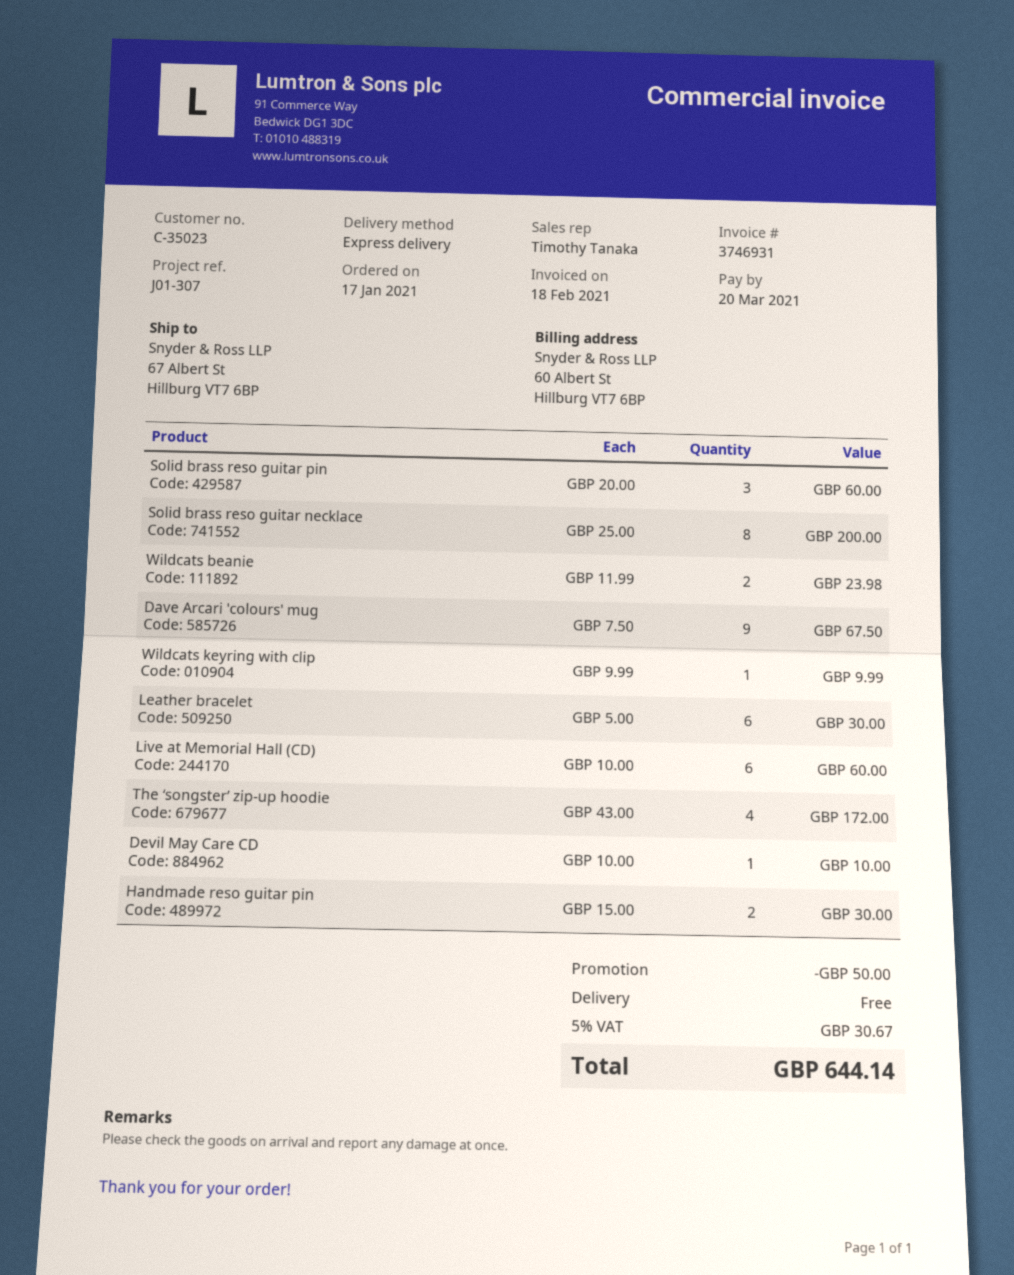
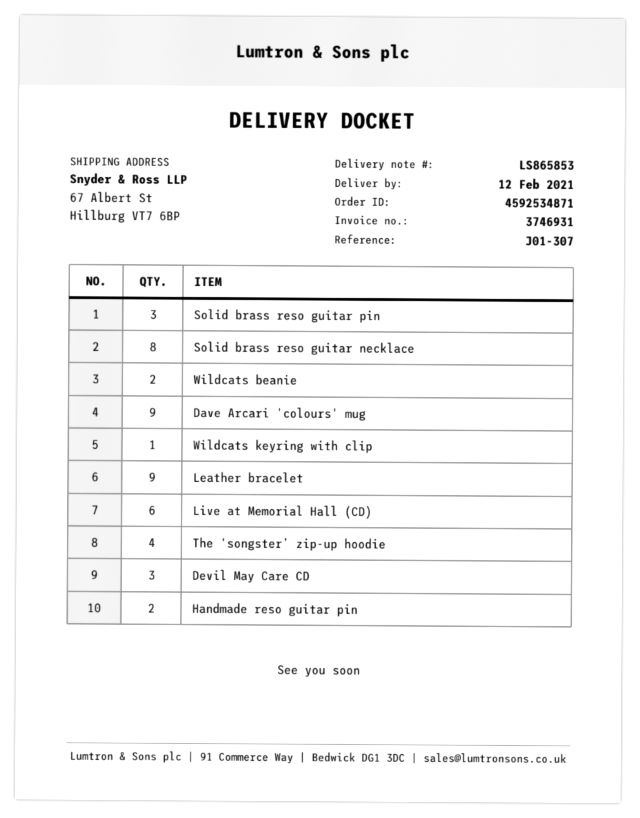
Leather bracelet: 6 -> 9
Devil May Care CD: 1 -> 3

